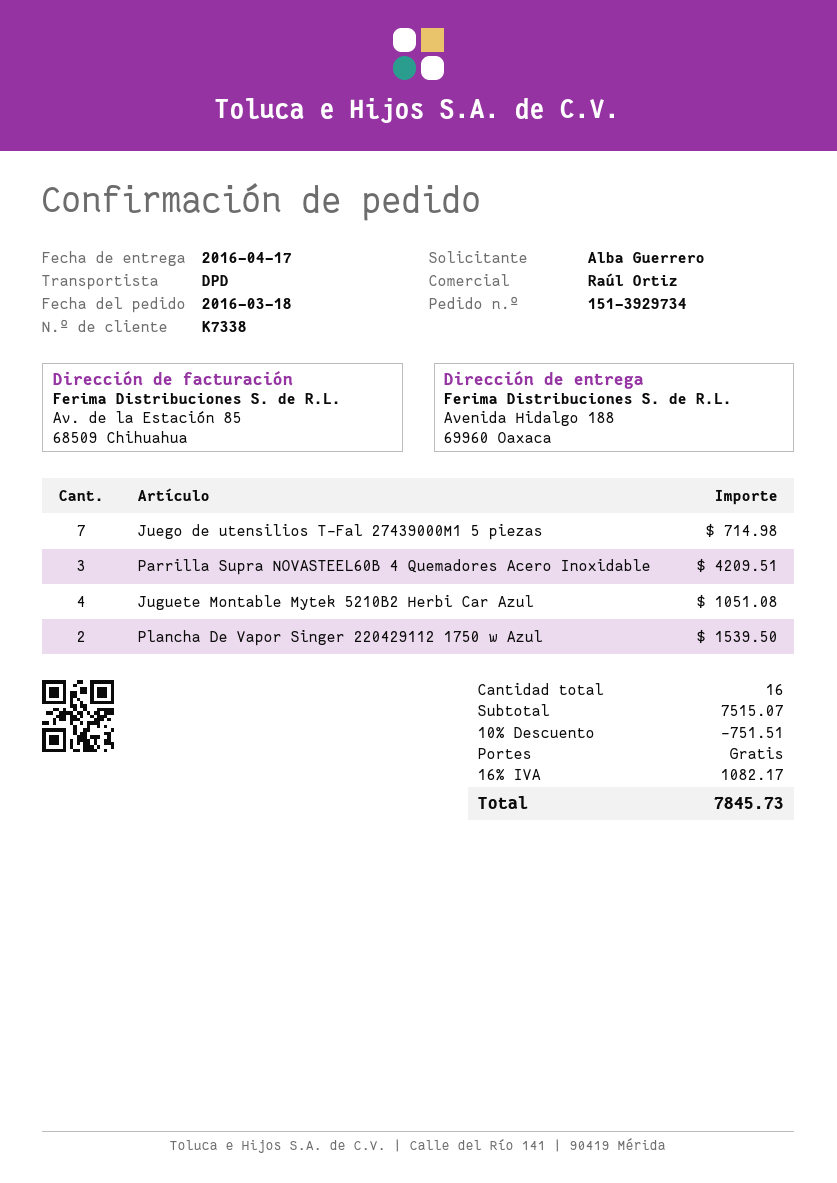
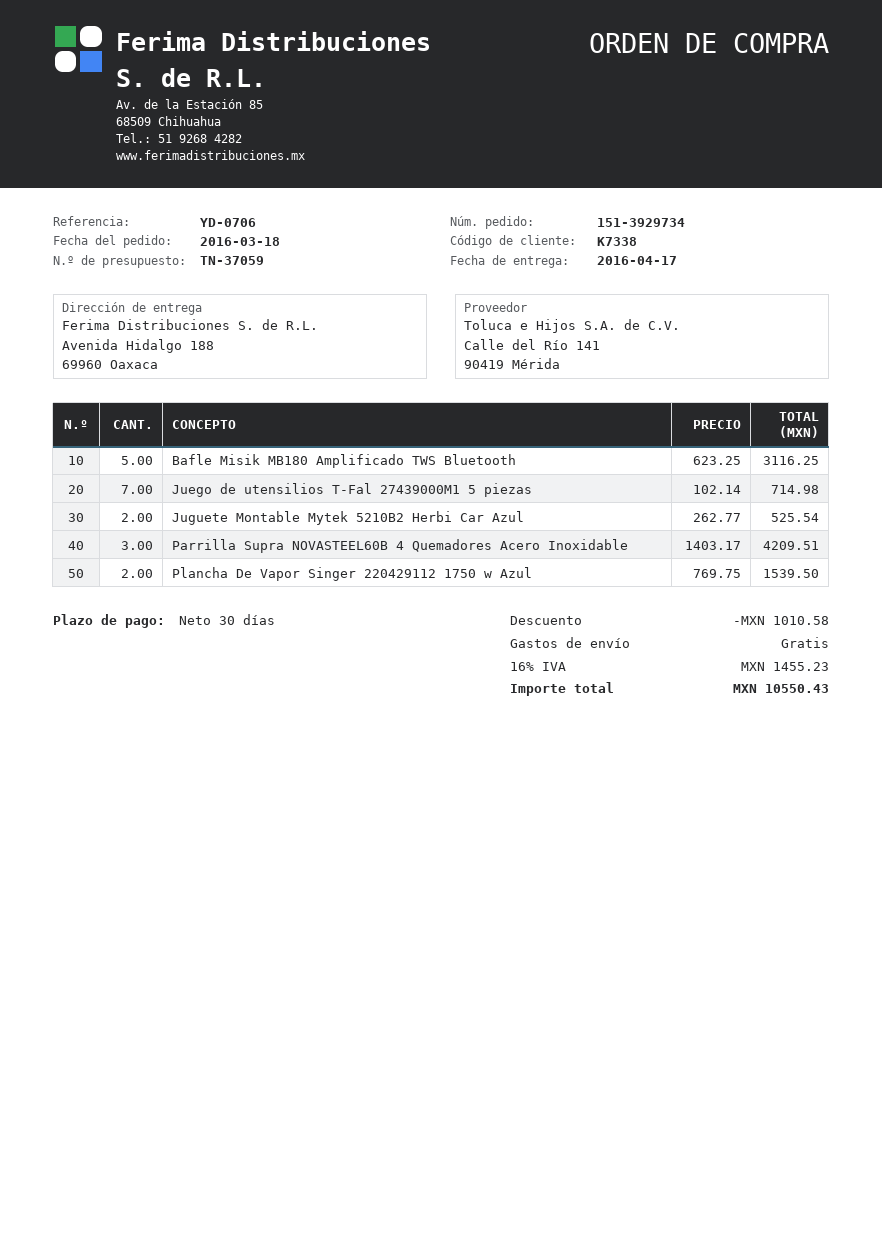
Juguete Montable Mytek 5210B2 Herbi Car Azul: 4 for 1051.08 -> 2 for 525.54
Bafle Misik MB180 Amplificado TWS Bluetooth: none -> 5 for 3116.25
discount: 751.51 -> 1010.58
tax: 16% = 1082.17 -> 16% = 1455.23
total: 7845.73 -> 10550.43

